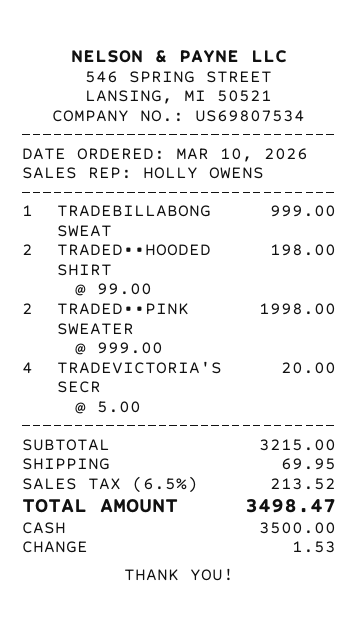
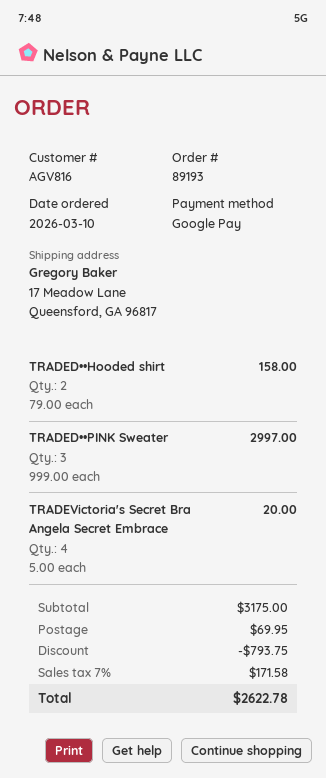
payment method: cash -> Google Pay
TRADEBILLABONG SWEAT: 1 x 999.00 = 999.00 -> none
TRADED••HOODED SHIRT: 2 x 99.00 = 198.00 -> 2 x 79.00 = 158.00
TRADED••PINK SWEATER: 2 x 999.00 = 1998.00 -> 3 x 999.00 = 2997.00
subtotal: 3215.00 -> 3175.00
discount: none -> 793.75
tax: 6.5% = 213.52 -> 7% = 171.58
total: 3498.47 -> 2622.78

